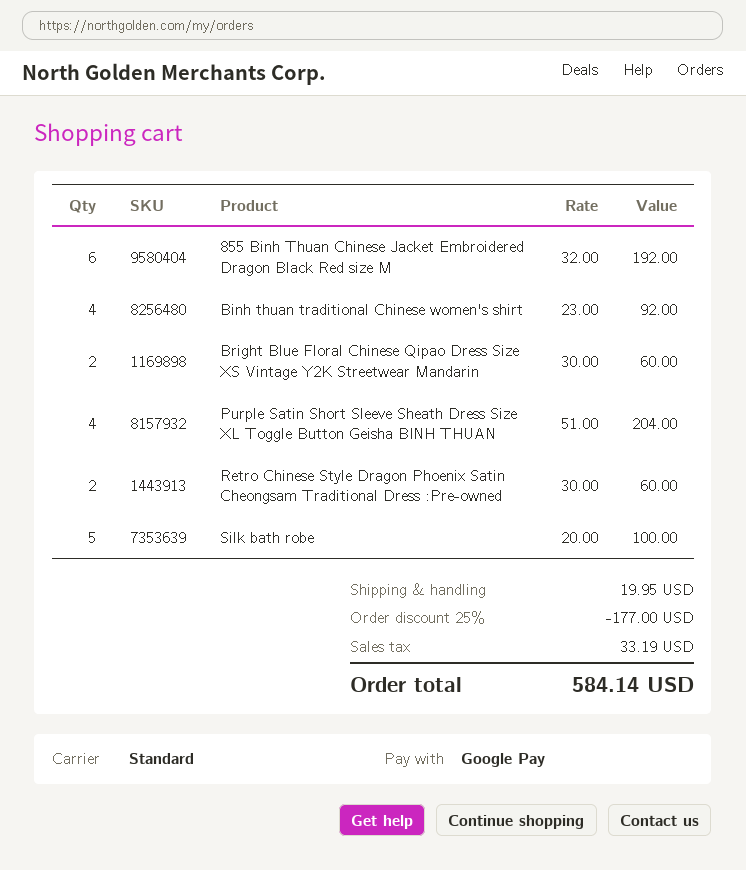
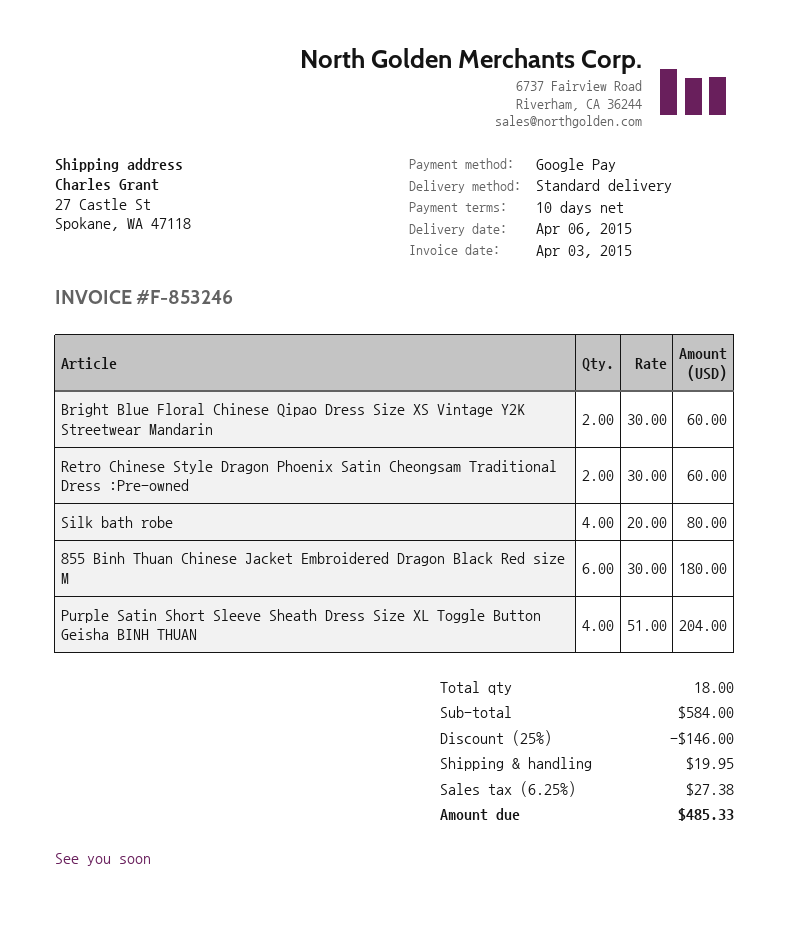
855 Binh Thuan Chinese Jacket Embroidered Dragon Black Red size M: 6 x 32.00 = 192.00 -> 6 x 30.00 = 180.00
Binh thuan traditional Chinese women's shirt: 4 x 23.00 = 92.00 -> none
Silk bath robe: 5 x 20.00 = 100.00 -> 4 x 20.00 = 80.00
discount: 25% = 177.00 -> 25% = 146.00
tax: 33.19 -> 27.38
total: 584.14 -> 485.33

